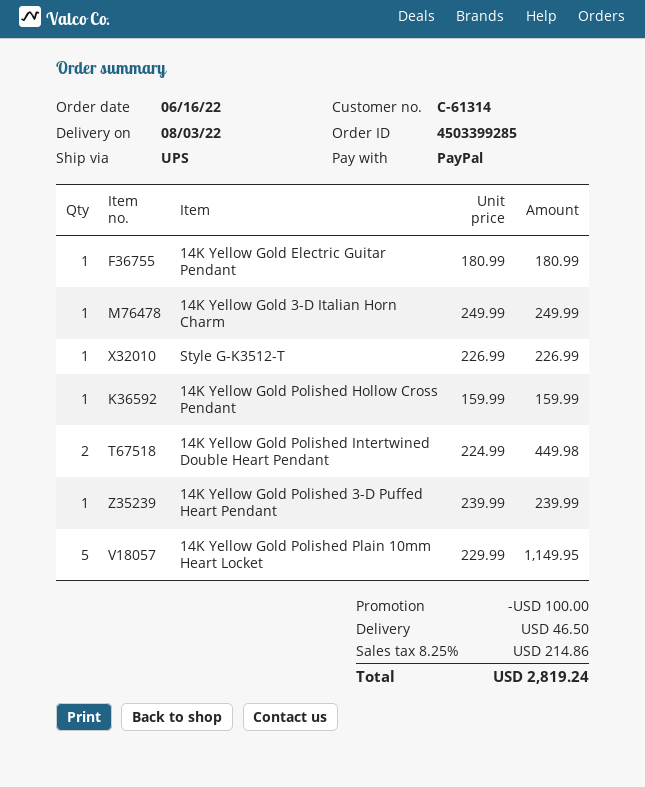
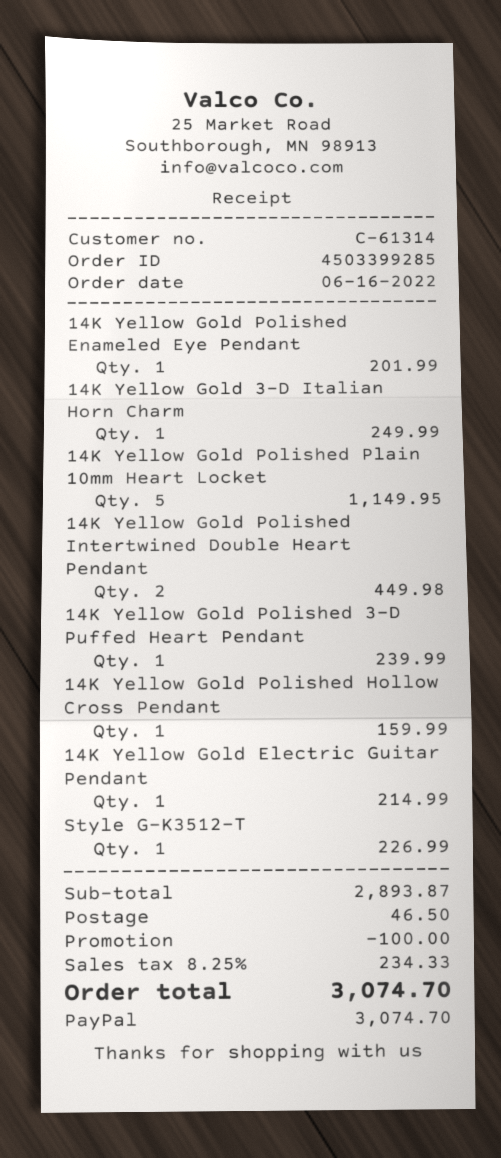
14K Yellow Gold Electric Guitar Pendant: 1 for 180.99 -> 1 for 214.99
14K Yellow Gold Polished Enameled Eye Pendant: none -> 1 for 201.99
tax: 8.25% = 214.86 -> 8.25% = 234.33
total: 2819.24 -> 3074.70

